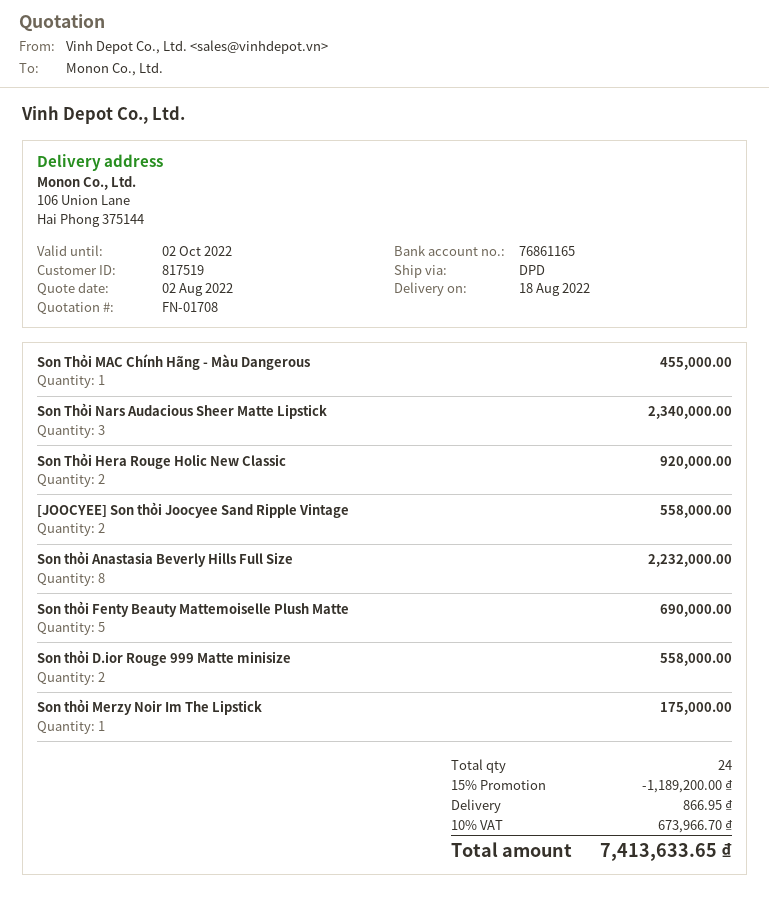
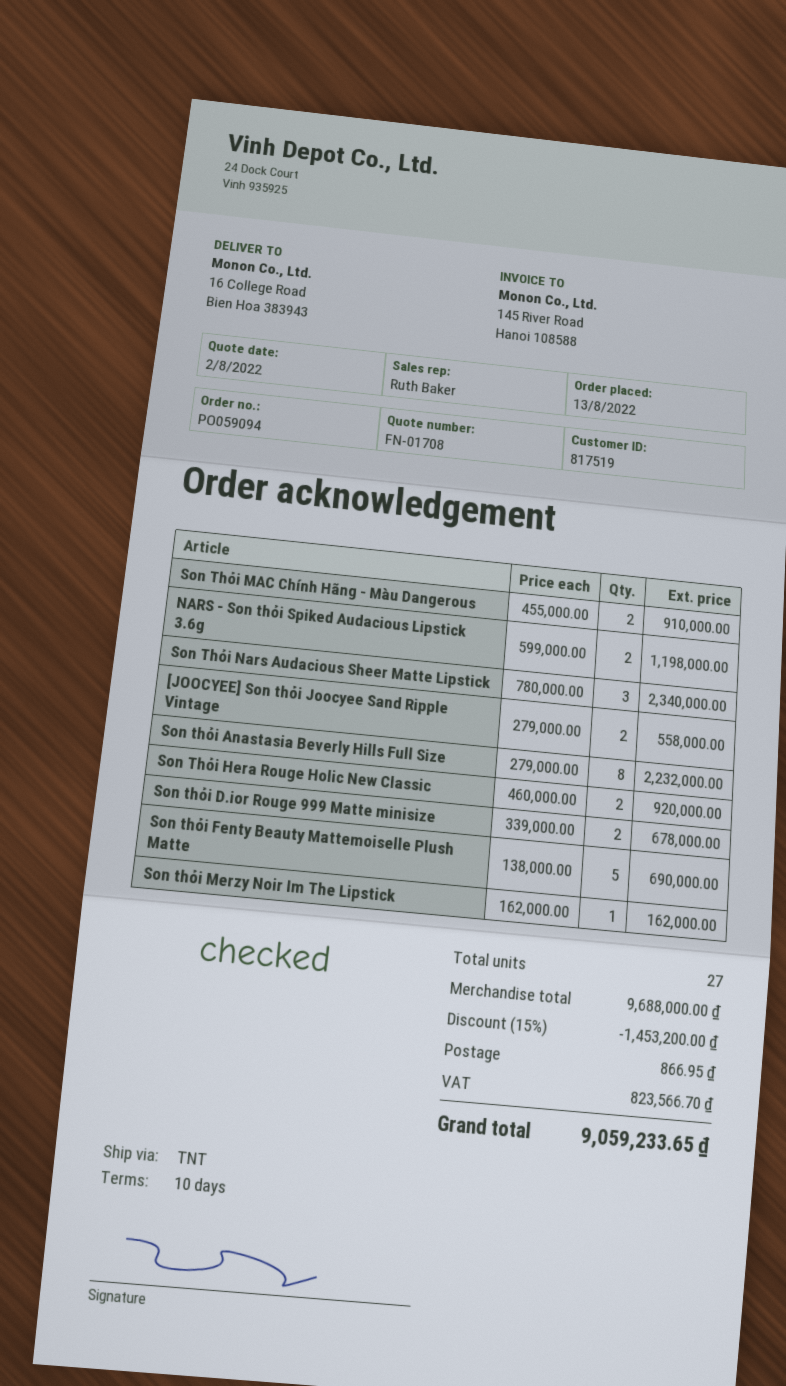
shipping method: DPD -> TNT
ship to: 106 Union Lane, Hai Phong 375144 -> 16 College Road, Bien Hoa 383943
Son Thỏi MAC Chính Hãng - Màu Dangerous: 1 for 455000.00 -> 2 for 910000.00
Son thỏi D.ior Rouge 999 Matte minisize: 2 for 558000.00 -> 2 for 678000.00
Son thỏi Merzy Noir Im The Lipstick: 1 for 175000.00 -> 1 for 162000.00
NARS - Son thỏi Spiked Audacious Lipstick 3.6g: none -> 2 for 1198000.00
total quantity: 24 -> 27
discount: 15% = 1189200.00 -> 15% = 1453200.00
tax: 673966.70 -> 823566.70
total: 7413633.65 -> 9059233.65

